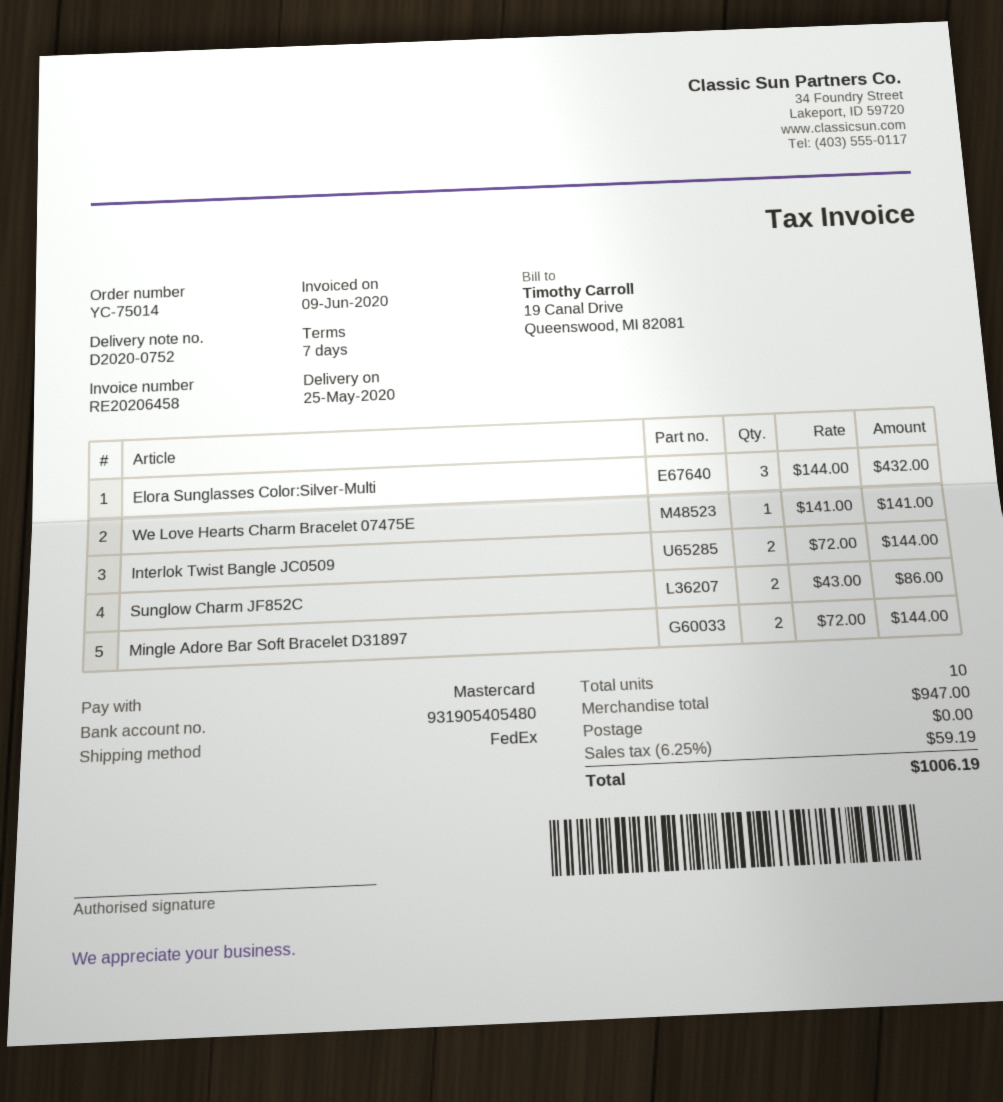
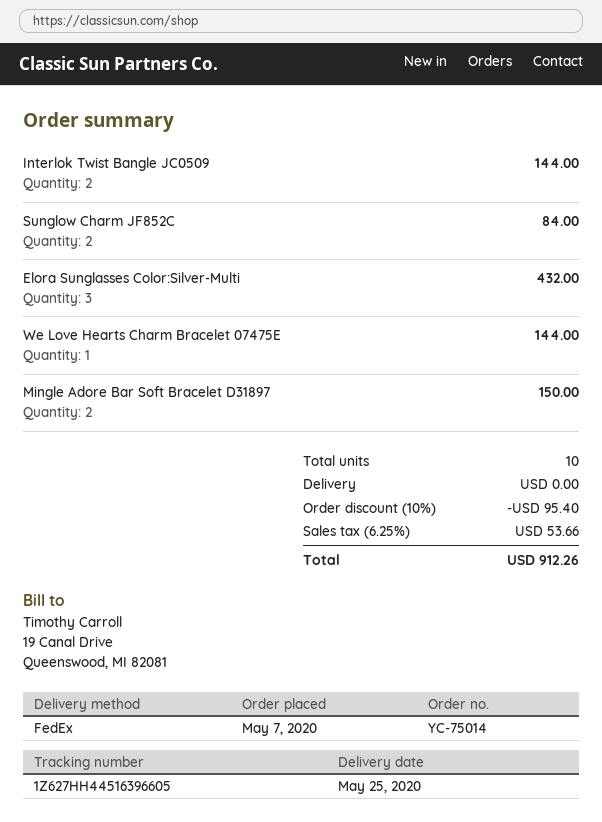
We Love Hearts Charm Bracelet 07475E: 1 for 141.00 -> 1 for 144.00
Sunglow Charm JF852C: 2 for 86.00 -> 2 for 84.00
Mingle Adore Bar Soft Bracelet D31897: 2 for 144.00 -> 2 for 150.00
discount: none -> 10% = 95.40
tax: 6.25% = 59.19 -> 6.25% = 53.66
total: 1006.19 -> 912.26

